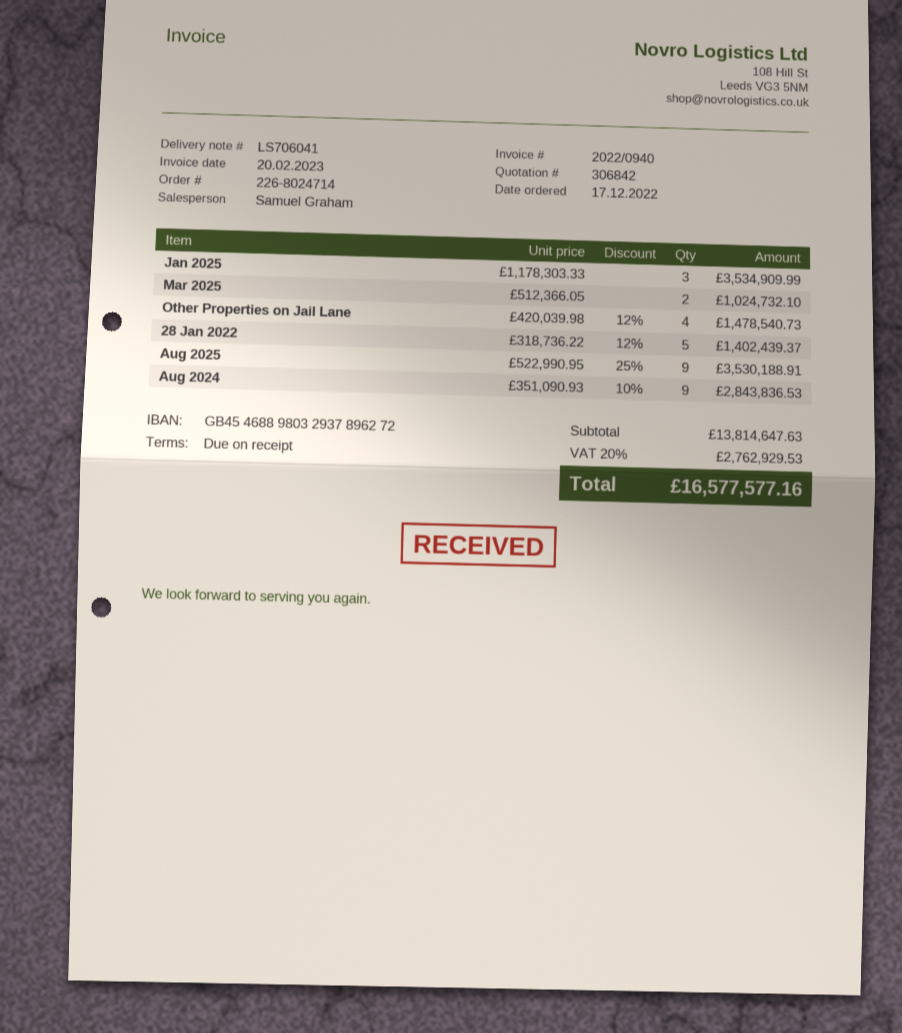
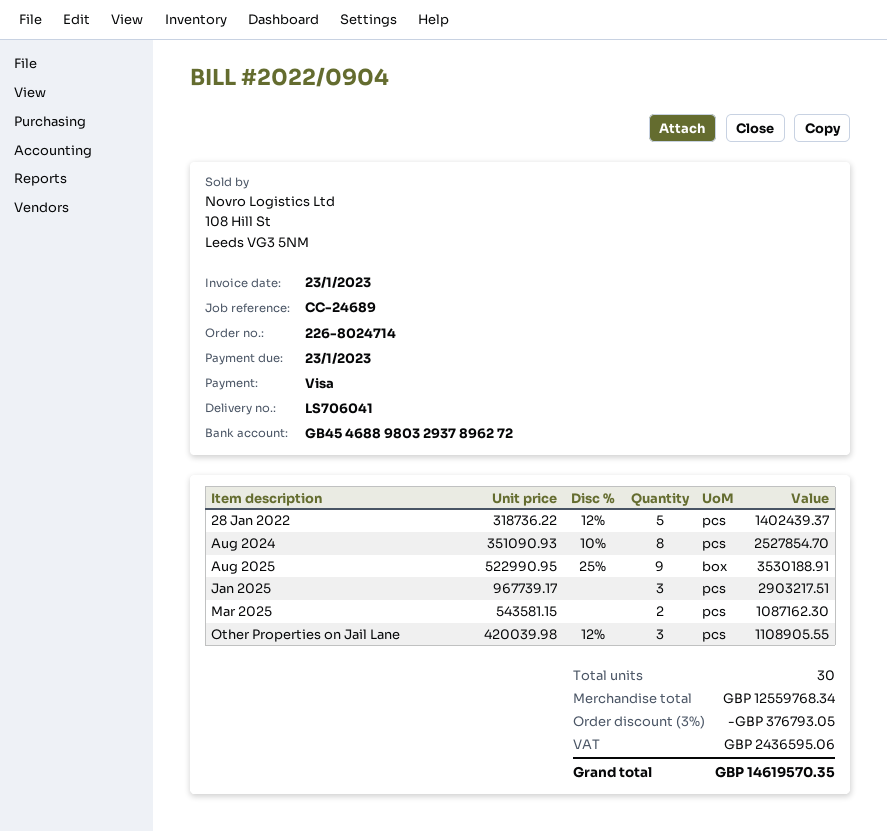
invoice number: 2022/0940 -> 2022/0904
invoice date: 2023-02-20 -> 2023-01-23
Jan 2025: 3 x 1178303.33 = 3534909.99 -> 3 x 967739.17 = 2903217.51
Mar 2025: 2 x 512366.05 = 1024732.10 -> 2 x 543581.15 = 1087162.30
Other Properties on Jail Lane: 4 x 420039.98 - 12% = 1478540.73 -> 3 x 420039.98 - 12% = 1108905.55
Aug 2024: 9 x 351090.93 - 10% = 2843836.53 -> 8 x 351090.93 - 10% = 2527854.70
subtotal: 13814647.63 -> 12559768.34
discount: none -> 3% = 376793.05
tax: 2762929.53 -> 2436595.06
total: 16577577.16 -> 14619570.35

